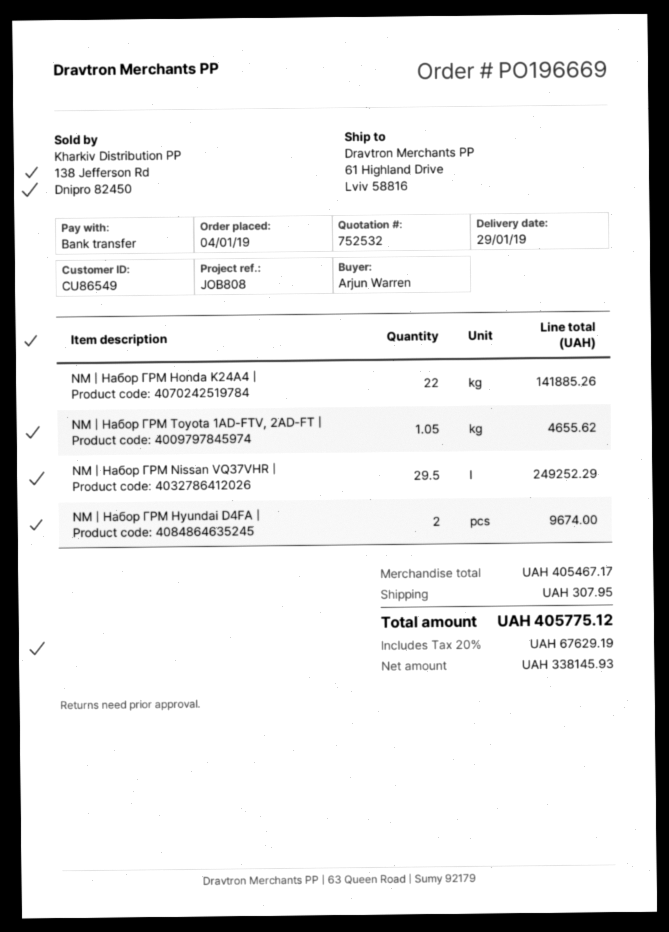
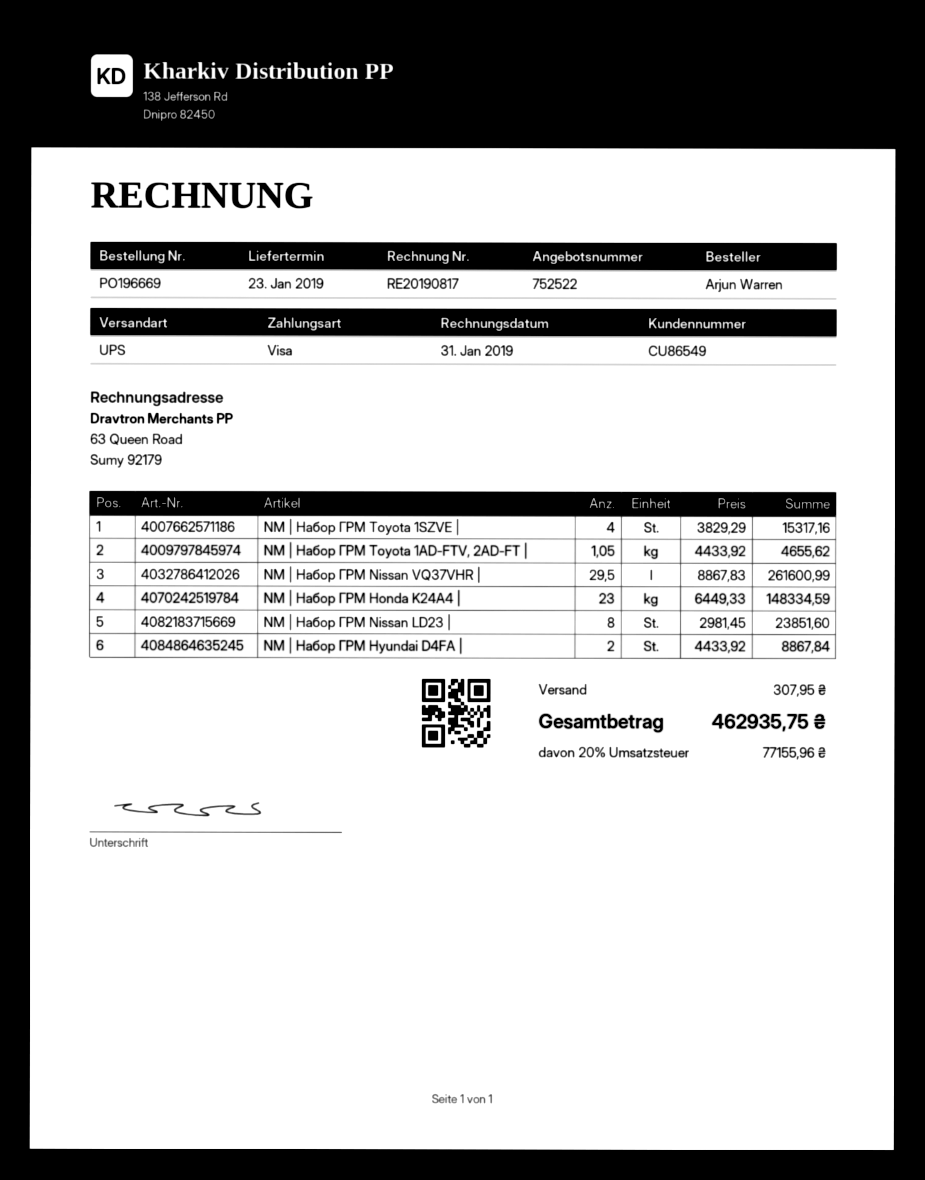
quote number: 752532 -> 752522
delivery date: 2019-01-29 -> 2019-01-23
payment method: bank transfer -> Visa
NM | Набор ГРМ Honda K24A4 |: 22 for 141885.26 -> 23 for 148334.59
NM | Набор ГРМ Nissan VQ37VHR |: 29.5 for 249252.29 -> 29.5 for 261600.99
NM | Набор ГРМ Hyundai D4FA |: 2 for 9674.00 -> 2 for 8867.84
NM | Набор ГРМ Toyota 1SZVE |: none -> 4 for 15317.16
NM | Набор ГРМ Nissan LD23 |: none -> 8 for 23851.60
tax: 20% = 67629.19 -> 20% = 77155.96
total: 405775.12 -> 462935.75

